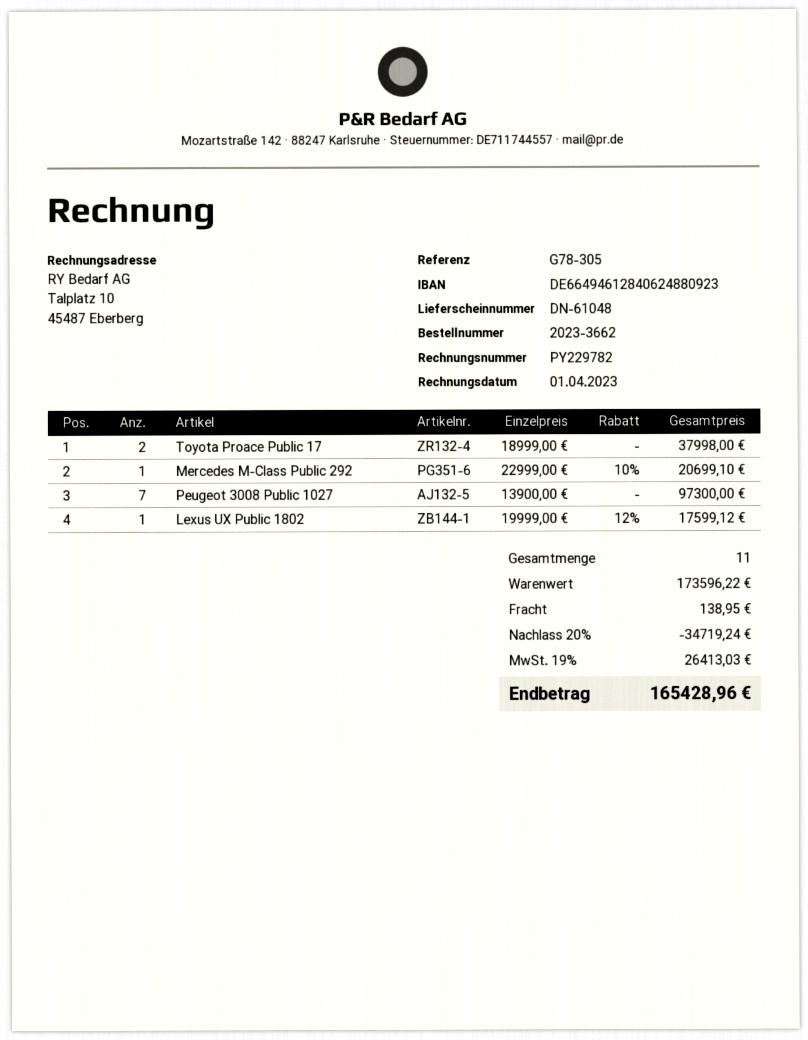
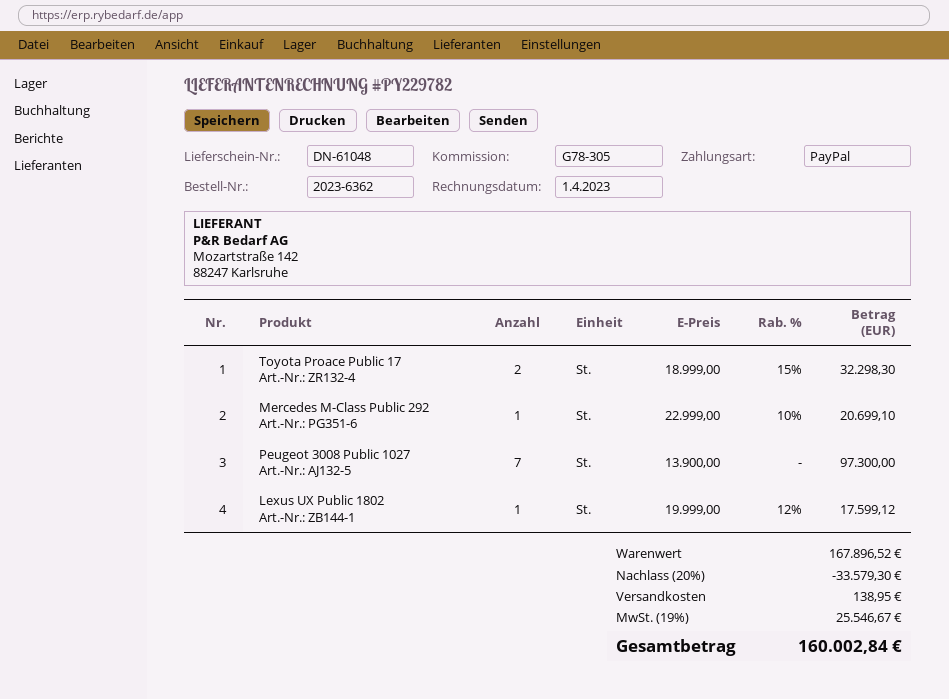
order number: 2023-3662 -> 2023-6362
Toyota Proace Public 17: 2 x 18999.00 = 37998.00 -> 2 x 18999.00 - 15% = 32298.30
subtotal: 173596.22 -> 167896.52
discount: 20% = 34719.24 -> 20% = 33579.30
tax: 19% = 26413.03 -> 19% = 25546.67
total: 165428.96 -> 160002.84

